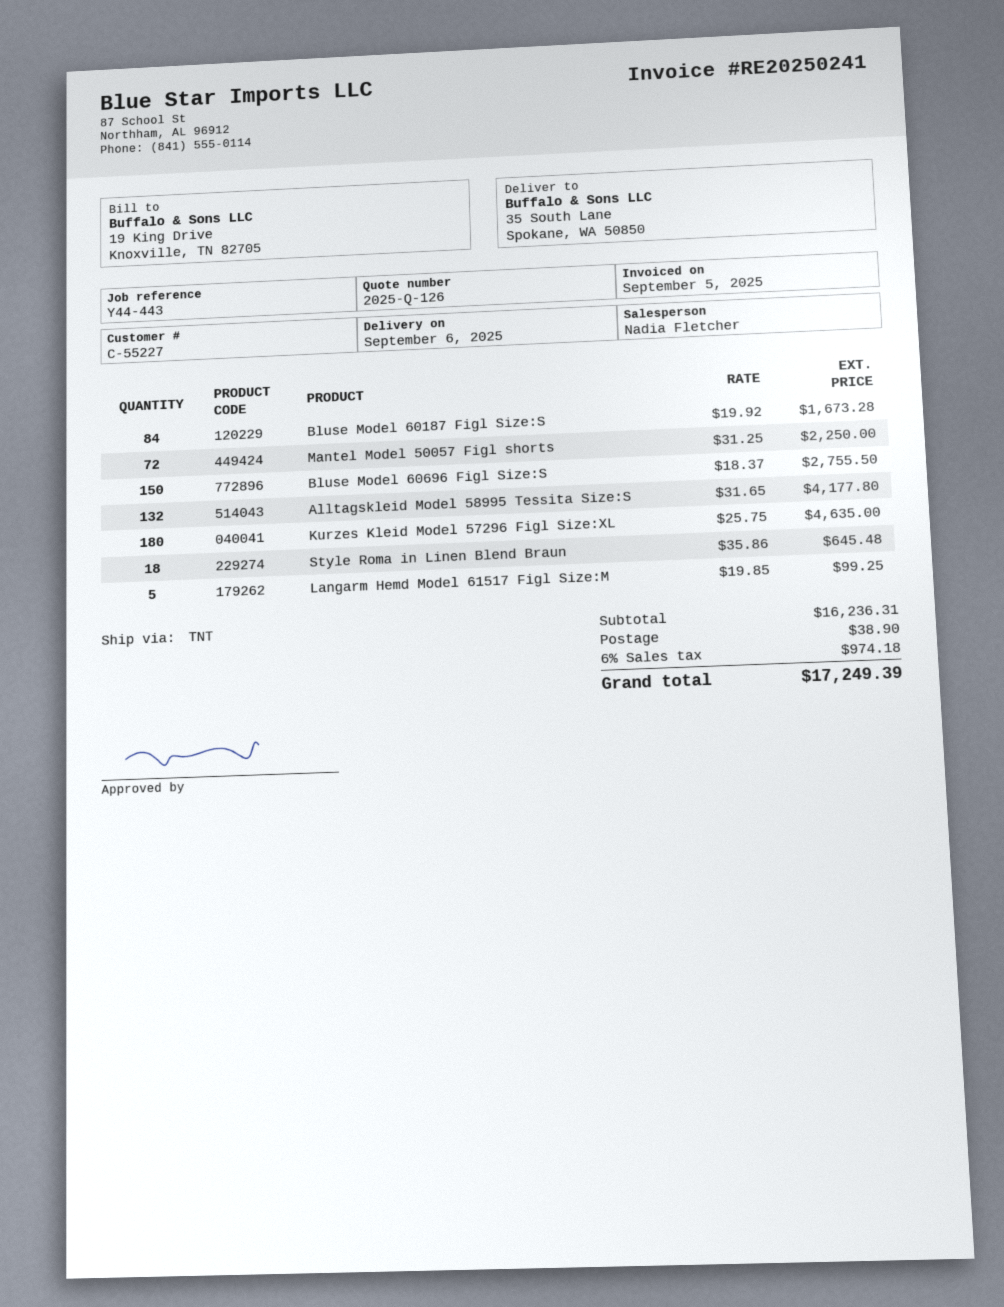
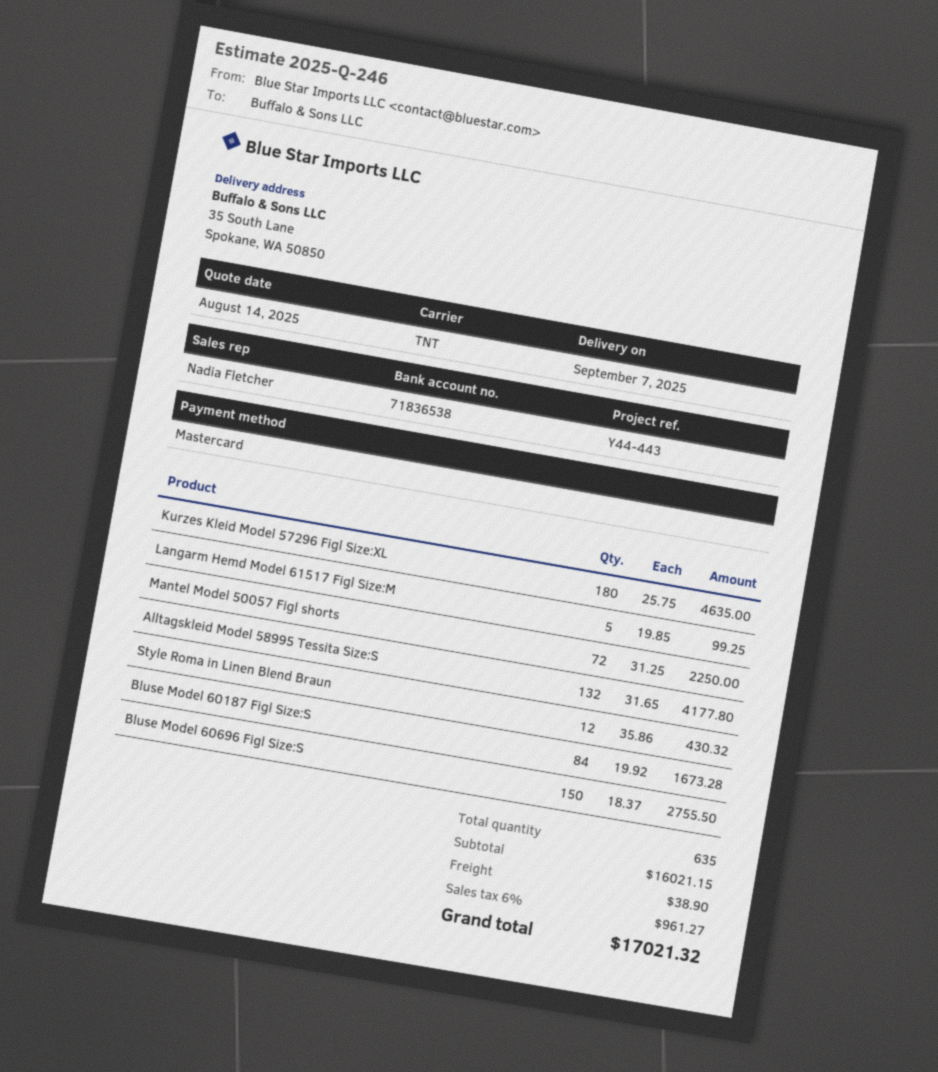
quote number: 2025-Q-126 -> 2025-Q-246
delivery date: 2025-09-06 -> 2025-09-07
Style Roma in Linen Blend Braun: 18 x 35.86 = 645.48 -> 12 x 35.86 = 430.32
subtotal: 16236.31 -> 16021.15
tax: 6% = 974.18 -> 6% = 961.27
total: 17249.39 -> 17021.32

